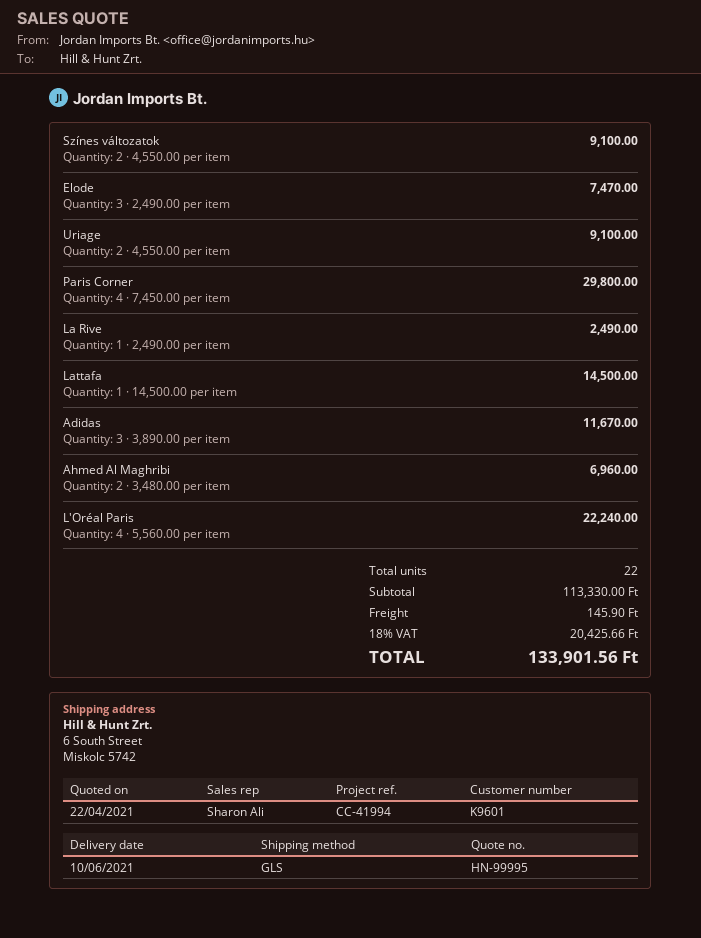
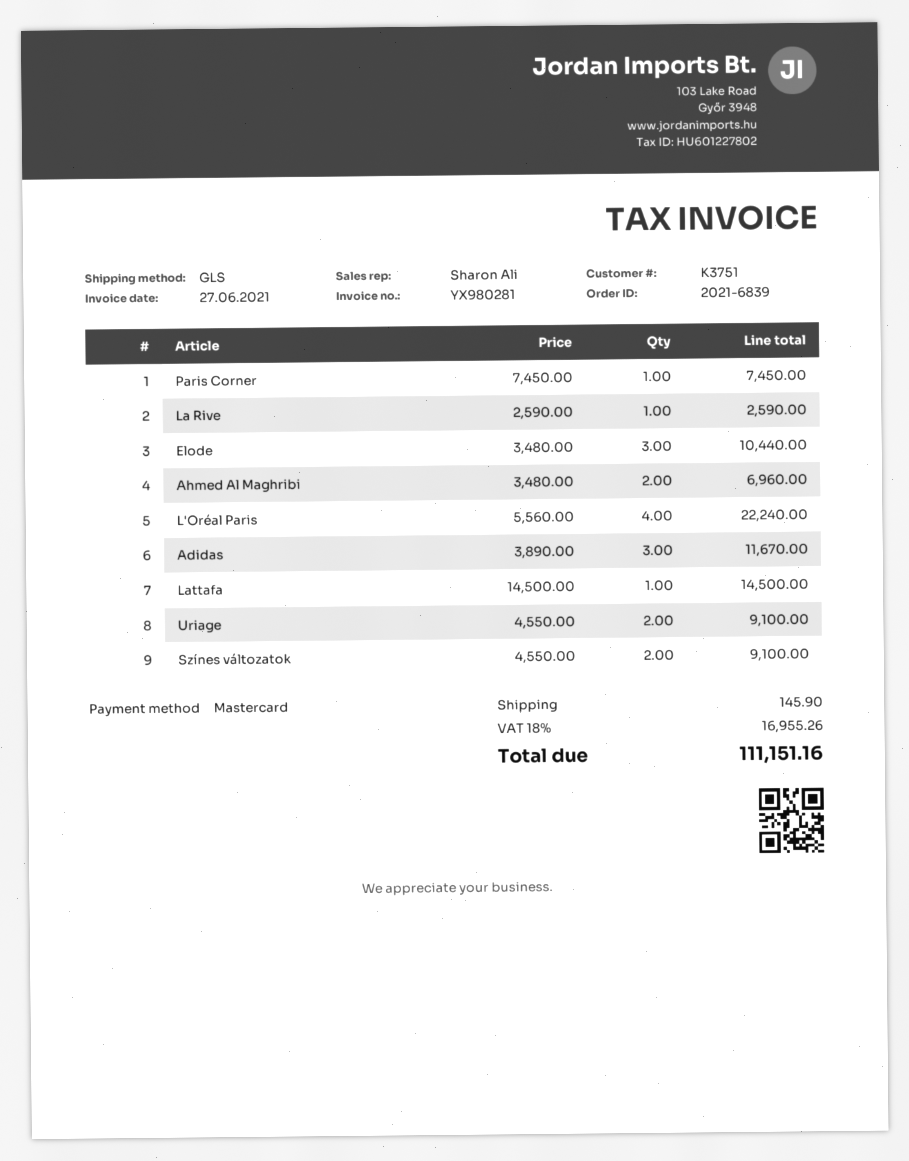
customer number: K9601 -> K3751
Elode: 3 x 2490.00 = 7470.00 -> 3 x 3480.00 = 10440.00
Paris Corner: 4 x 7450.00 = 29800.00 -> 1 x 7450.00 = 7450.00
La Rive: 1 x 2490.00 = 2490.00 -> 1 x 2590.00 = 2590.00
tax: 18% = 20425.66 -> 18% = 16955.26
total: 133901.56 -> 111151.16

